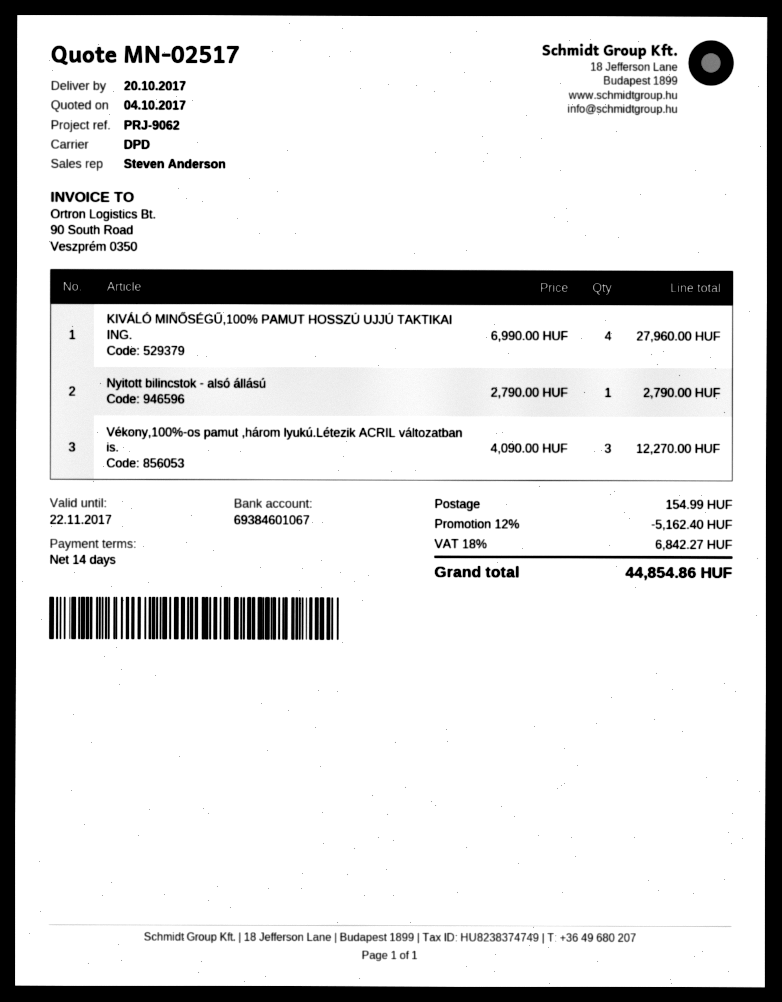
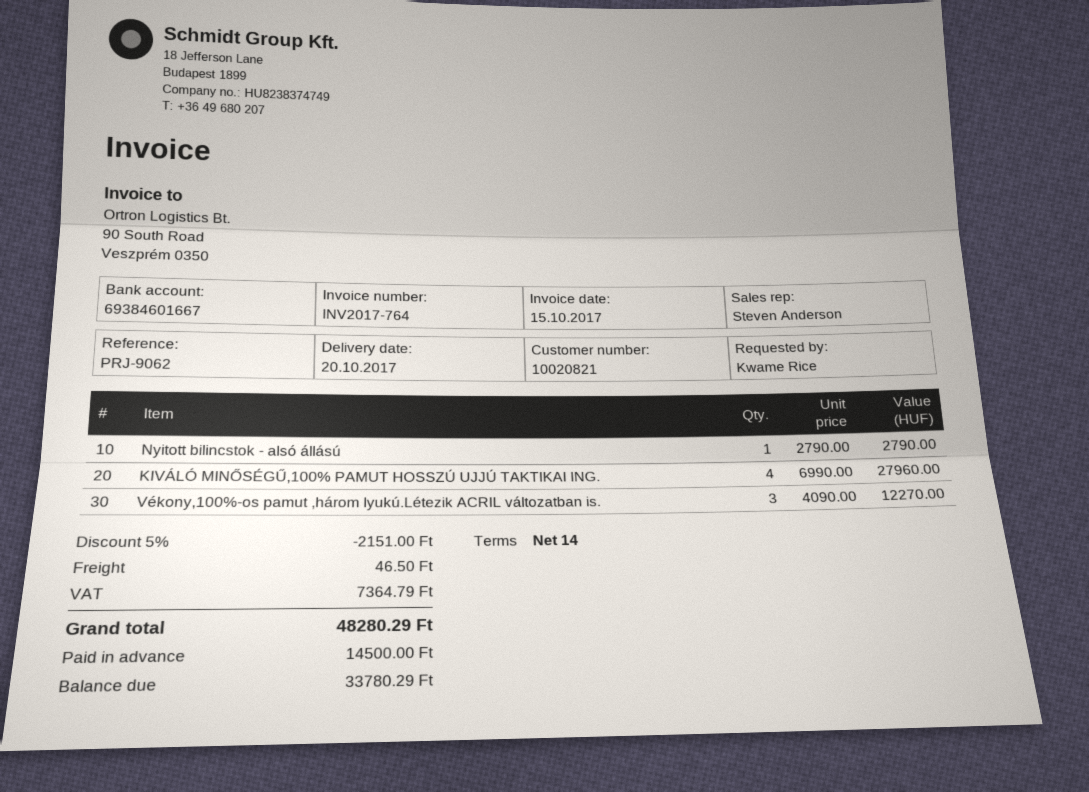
bank account: 69384601067 -> 69384601667
discount: 12% = 5162.40 -> 5% = 2151.00
shipping: 154.99 -> 46.50
tax: 6842.27 -> 7364.79
total: 44854.86 -> 48280.29

